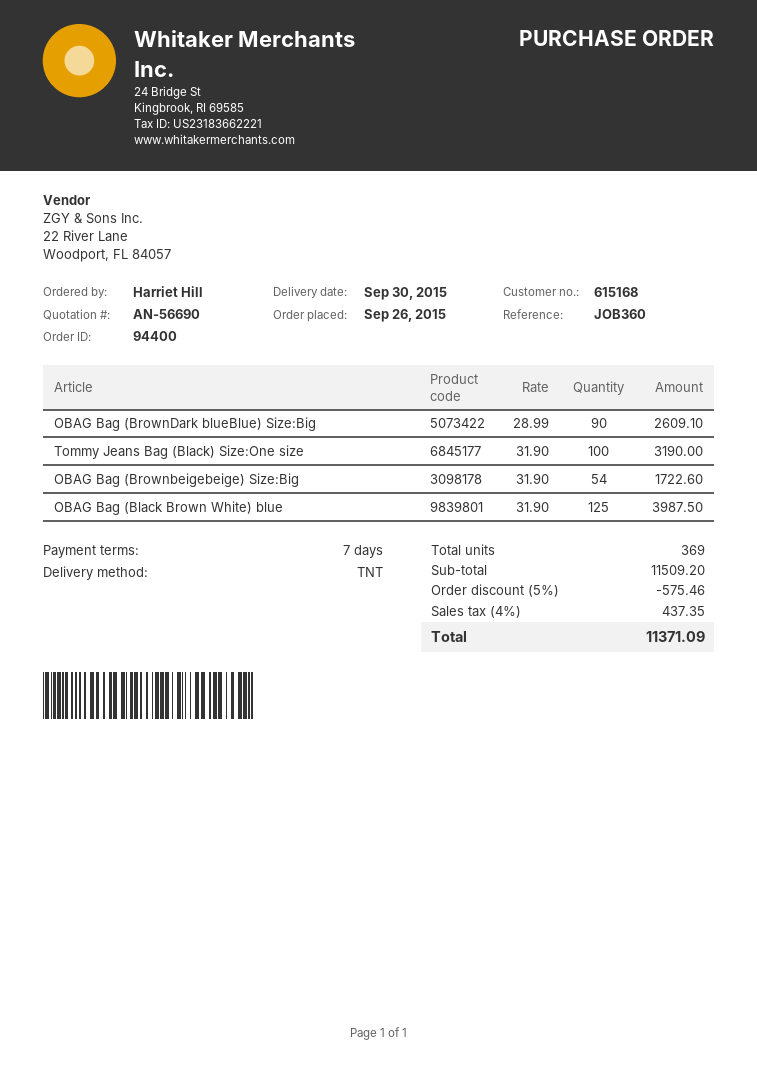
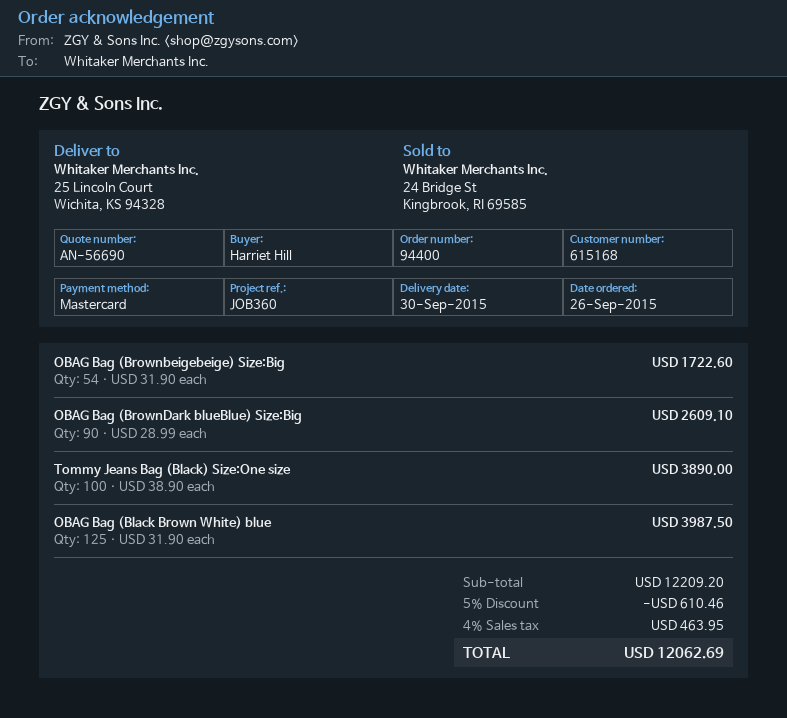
Tommy Jeans Bag (Black) Size:One size: 100 x 31.90 = 3190.00 -> 100 x 38.90 = 3890.00
subtotal: 11509.20 -> 12209.20
discount: 5% = 575.46 -> 5% = 610.46
tax: 4% = 437.35 -> 4% = 463.95
total: 11371.09 -> 12062.69

